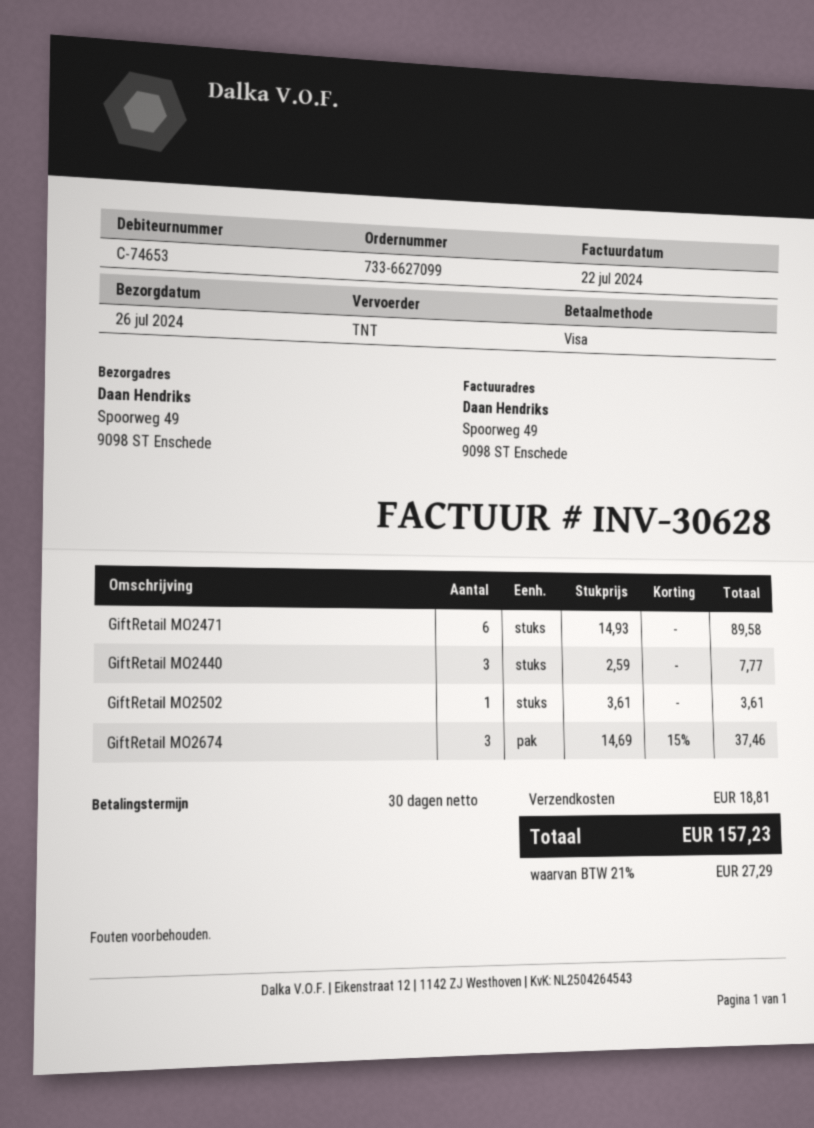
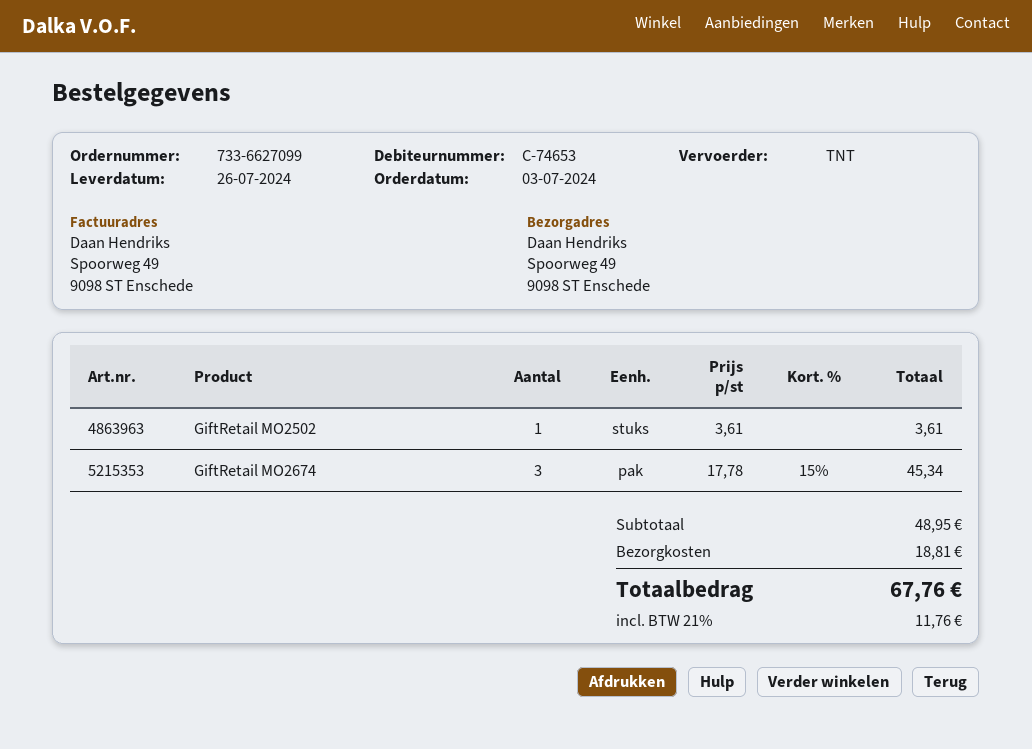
GiftRetail MO2471: 6 x 14.93 = 89.58 -> none
GiftRetail MO2440: 3 x 2.59 = 7.77 -> none
GiftRetail MO2674: 3 x 14.69 - 15% = 37.46 -> 3 x 17.78 - 15% = 45.34
tax: 21% = 27.29 -> 21% = 11.76
total: 157.23 -> 67.76

